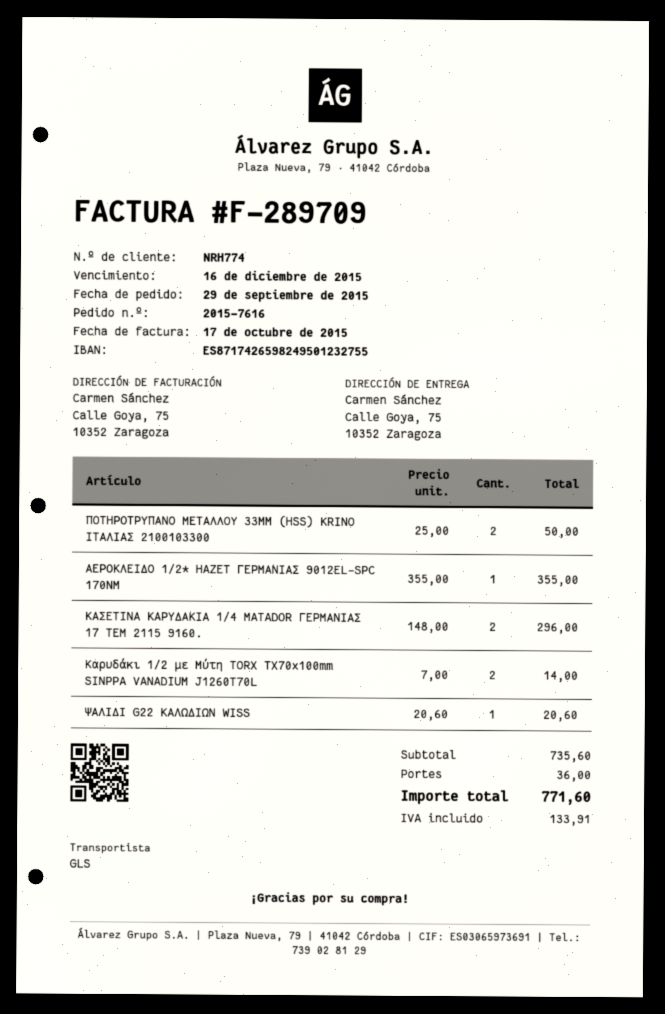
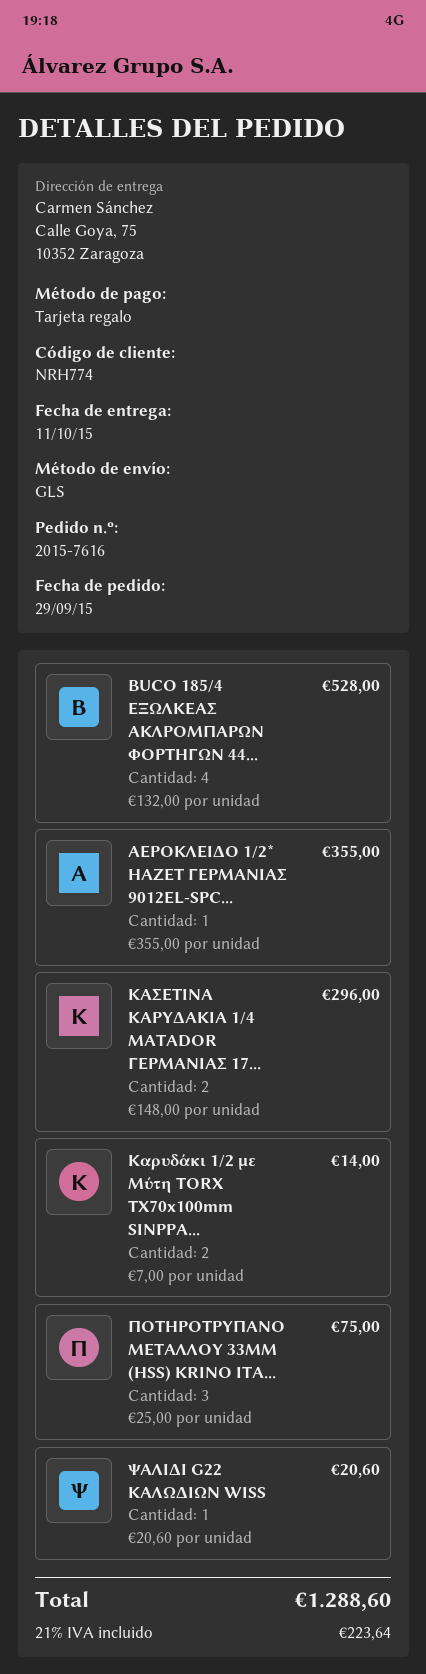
ΠΟΤΗΡΟΤΡΥΠΑΝΟ ΜΕΤΑΛΛΟΥ 33MM (HSS) KRINO ΙΤΑΛΙΑΣ 2100103300: 2 x 25.00 = 50.00 -> 3 x 25.00 = 75.00
BUCO 185/4 ΕΞΩΛΚΕΑΣ ΑΚΛΡΟΜΠΑΡΩΝ ΦΟΡΤΗΓΩΝ 44...: none -> 4 x 132.00 = 528.00
shipping: 36.00 -> none
tax: 133.91 -> 223.64
total: 771.60 -> 1288.60

